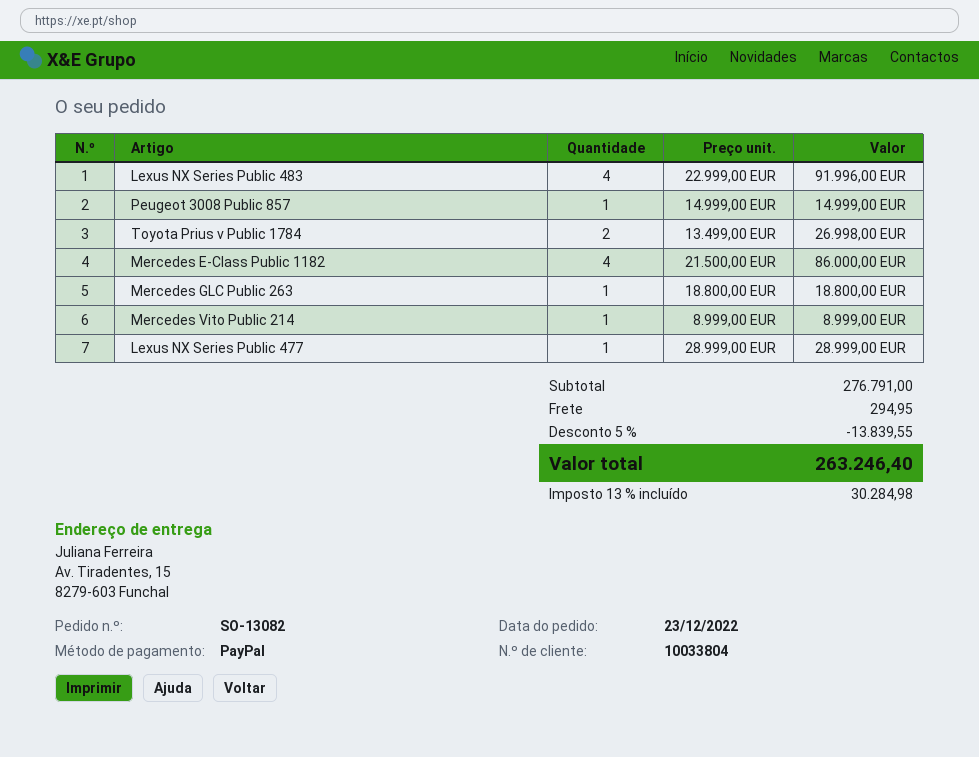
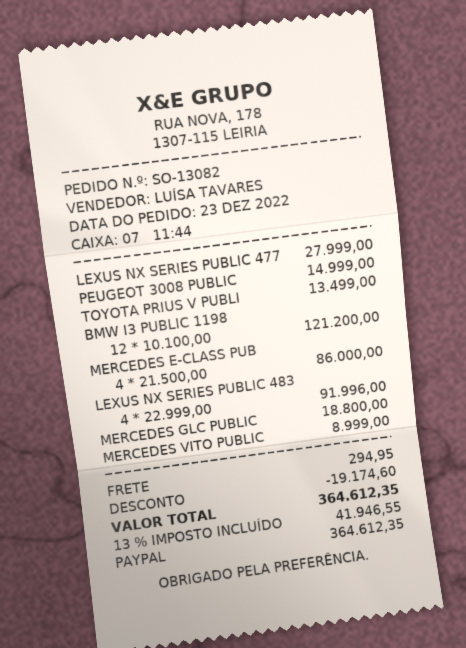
Toyota Prius v Public 1784: 2 x 13499.00 = 26998.00 -> 1 x 13499.00 = 13499.00
Lexus NX Series Public 477: 1 x 28999.00 = 28999.00 -> 1 x 27999.00 = 27999.00
BMW I3 PUBLIC 1198: none -> 12 x 10100.00 = 121200.00
discount: 13839.55 -> 19174.60
tax: 13% = 30284.98 -> 13% = 41946.55
total: 263246.40 -> 364612.35

